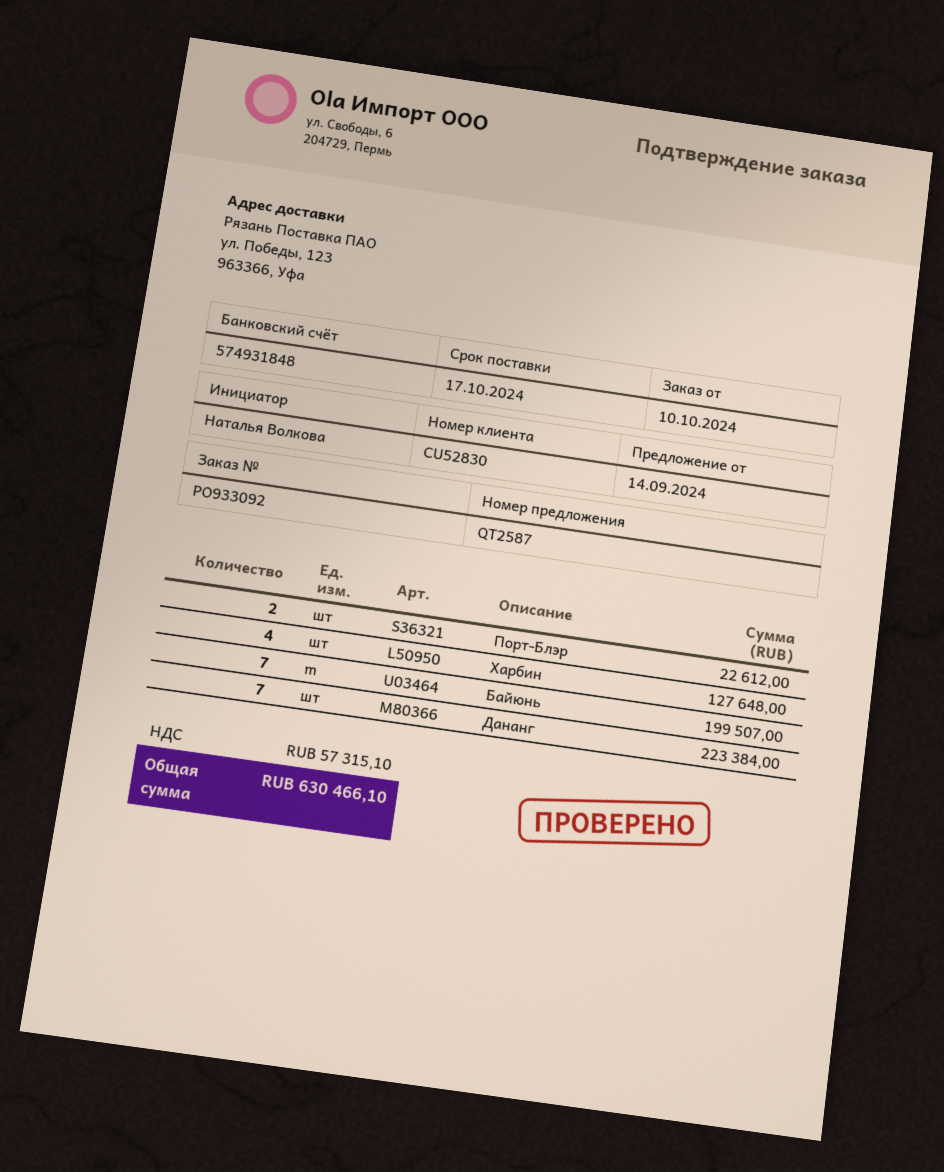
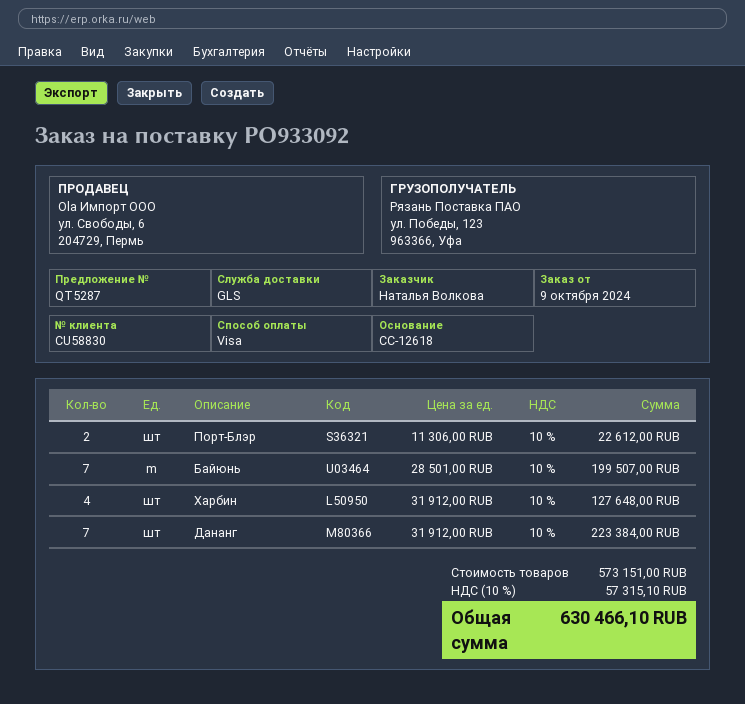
quote number: QT2587 -> QT5287
order date: 2024-10-10 -> 2024-10-09
customer number: CU52830 -> CU58830

